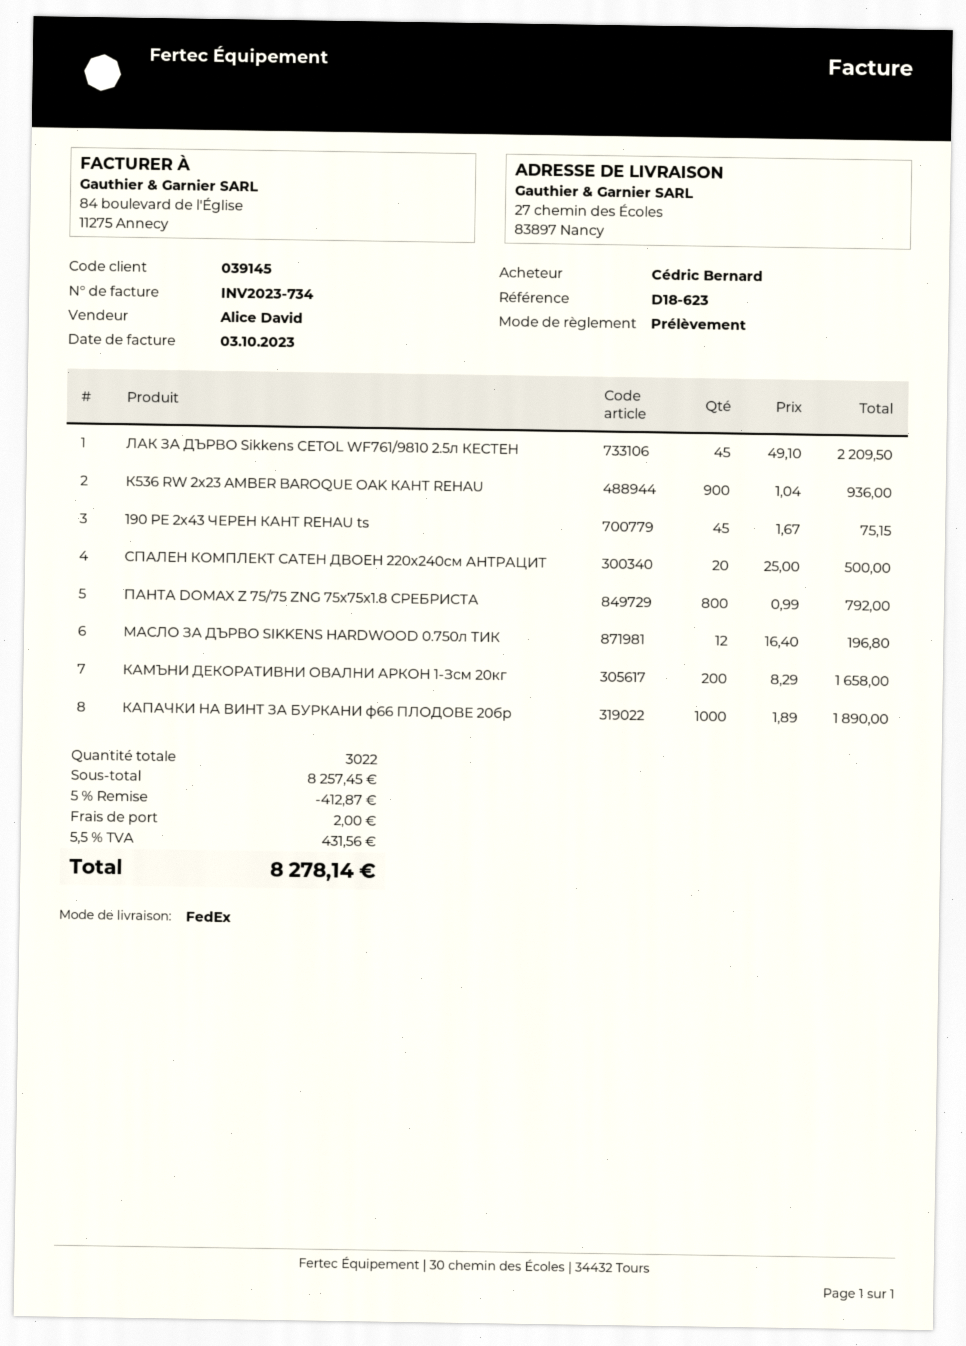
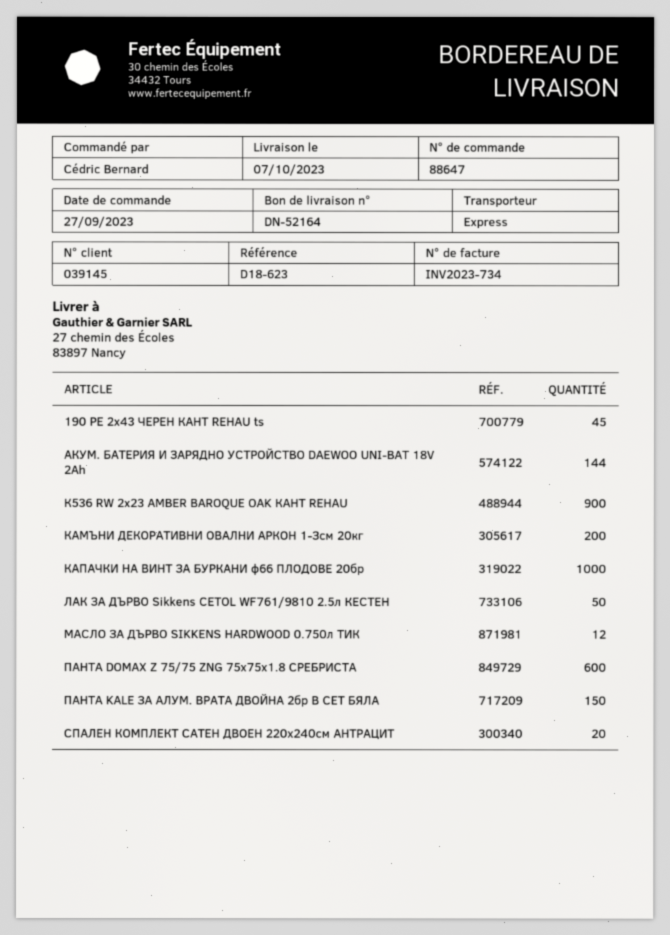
shipping method: FedEx -> express
ЛАК ЗА ДЪРВО Sikkens CETOL WF761/9810 2.5л КЕСТЕН: 45 -> 50
ПАНТА DOMAX Z 75/75 ZNG 75x75x1.8 СРЕБРИСТА: 800 -> 600
АКУМ. БАТЕРИЯ И ЗАРЯДНО УСТРОЙСТВО DAEWOO UNI-BAT 18V 2Ah: none -> 144
ПАНТА KALE ЗА АЛУМ. ВРАТА ДВОЙНА 2бр В СЕТ БЯЛА: none -> 150

